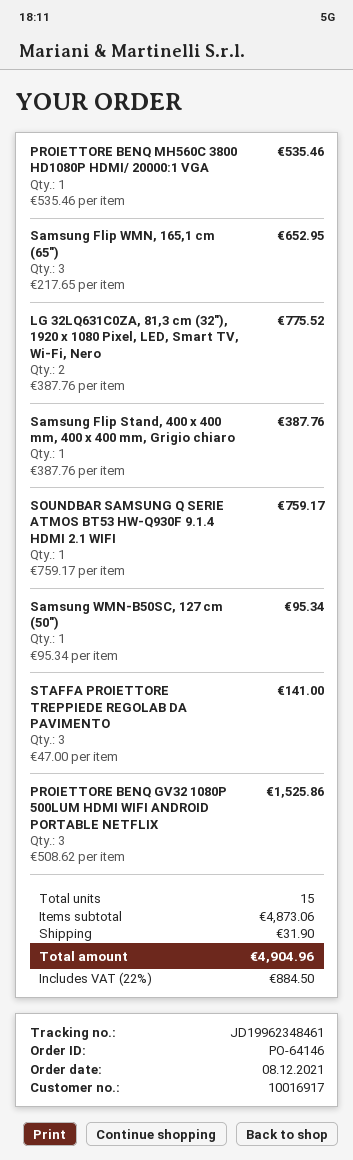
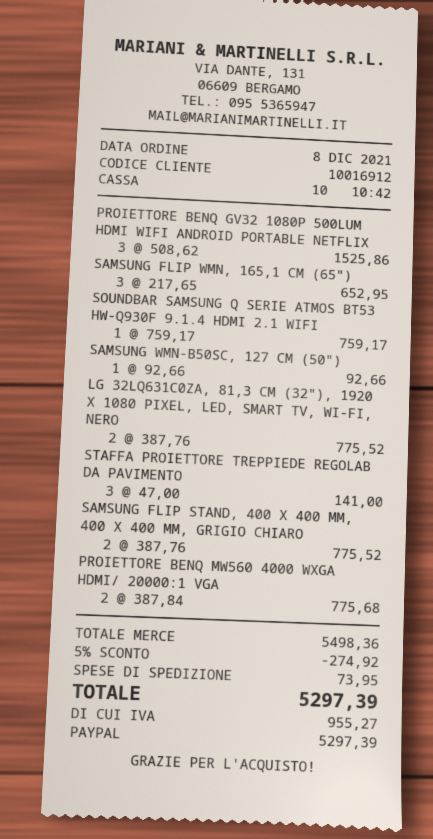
customer number: 10016917 -> 10016912
PROIETTORE BENQ MH560C 3800 HD1080P HDMI/ 20000:1 VGA: 1 x 535.46 = 535.46 -> none
Samsung Flip Stand, 400 x 400 mm, 400 x 400 mm, Grigio chiaro: 1 x 387.76 = 387.76 -> 2 x 387.76 = 775.52
Samsung WMN-B50SC, 127 cm (50"): 1 x 95.34 = 95.34 -> 1 x 92.66 = 92.66
PROIETTORE BENQ MW560 4000 WXGA HDMI/ 20000:1 VGA: none -> 2 x 387.84 = 775.68
subtotal: 4873.06 -> 5498.36
discount: none -> 5% = 274.92
shipping: 31.90 -> 73.95
tax: 884.50 -> 955.27
total: 4904.96 -> 5297.39

